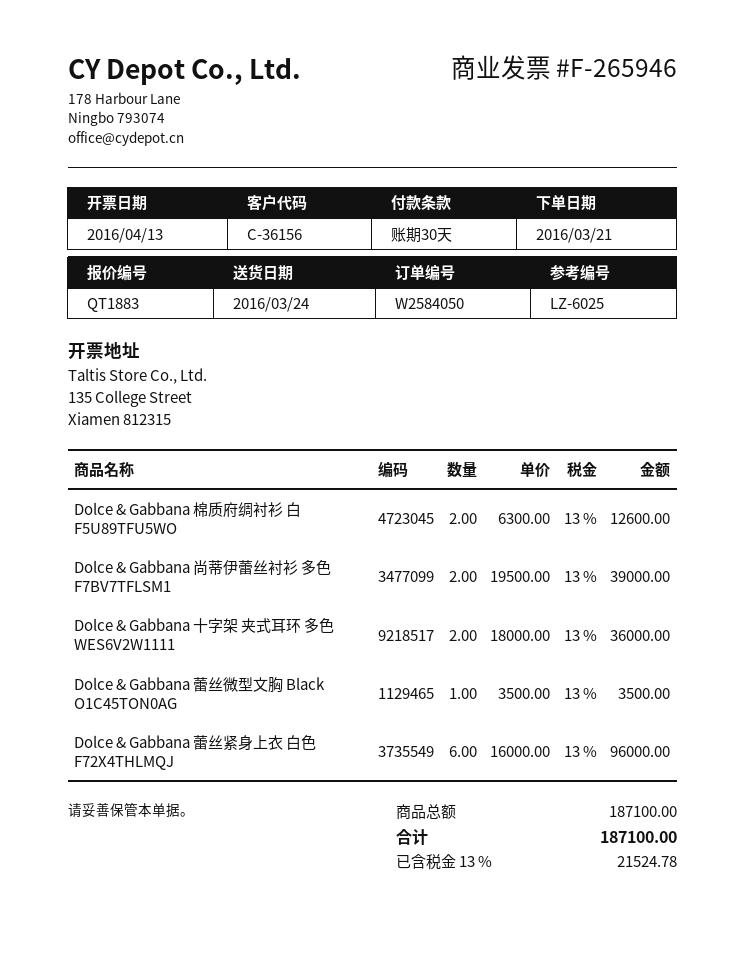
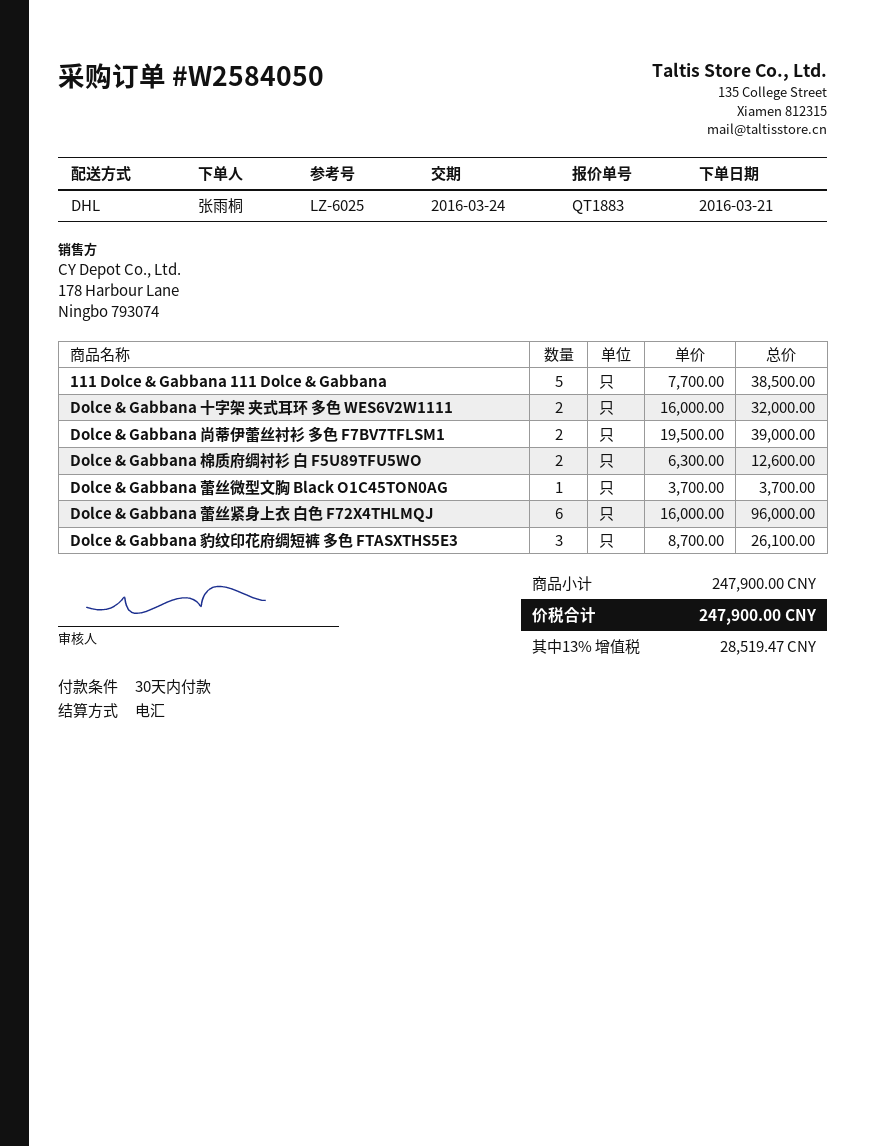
Dolce & Gabbana 十字架 夹式耳环 多色 WES6V2W1111: 2 x 18000.00 = 36000.00 -> 2 x 16000.00 = 32000.00
Dolce & Gabbana 蕾丝微型文胸 Black O1C45TON0AG: 1 x 3500.00 = 3500.00 -> 1 x 3700.00 = 3700.00
111 Dolce & Gabbana 111 Dolce & Gabbana: none -> 5 x 7700.00 = 38500.00
Dolce & Gabbana 豹纹印花府绸短裤 多色 FTASXTHS5E3: none -> 3 x 8700.00 = 26100.00
subtotal: 187100.00 -> 247900.00
tax: 13% = 21524.78 -> 13% = 28519.47
total: 187100.00 -> 247900.00

